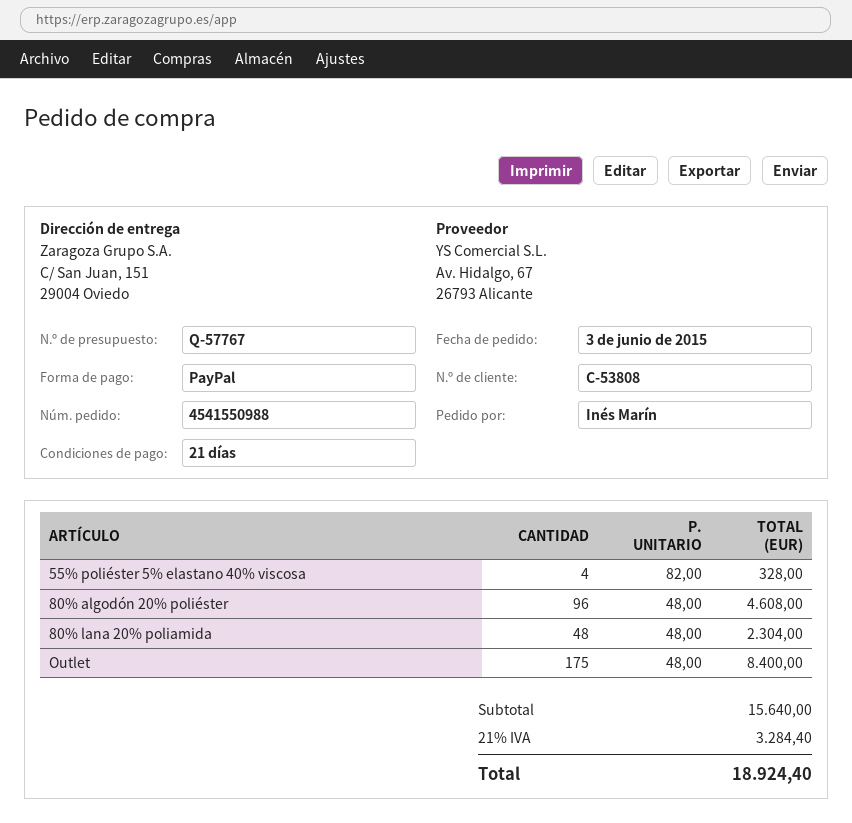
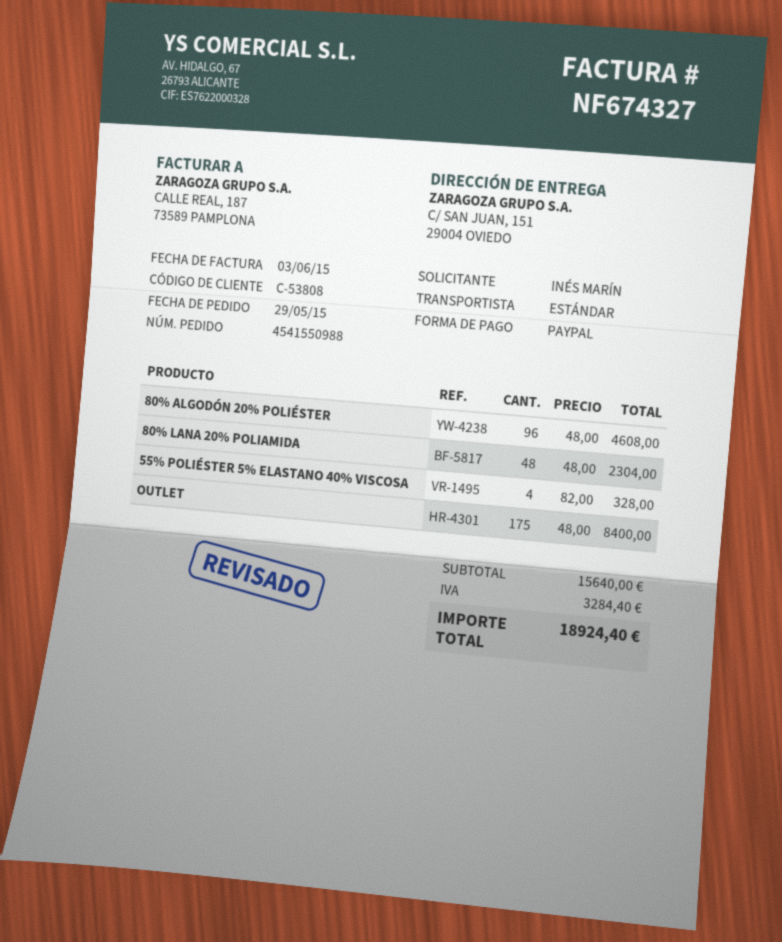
order date: 2015-06-03 -> 2015-05-29

